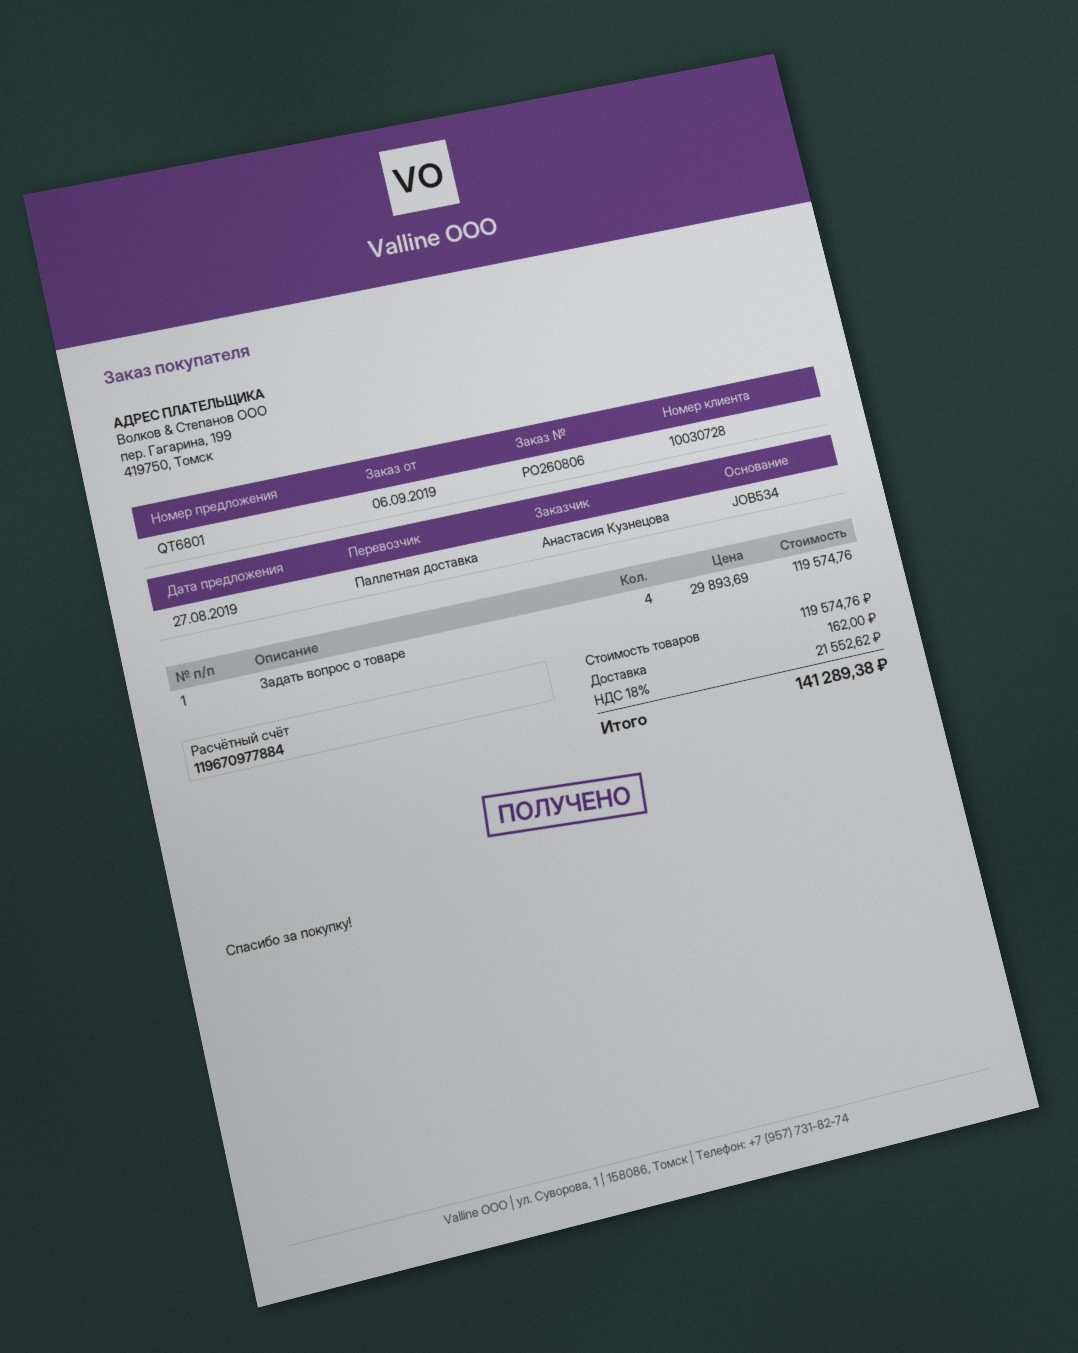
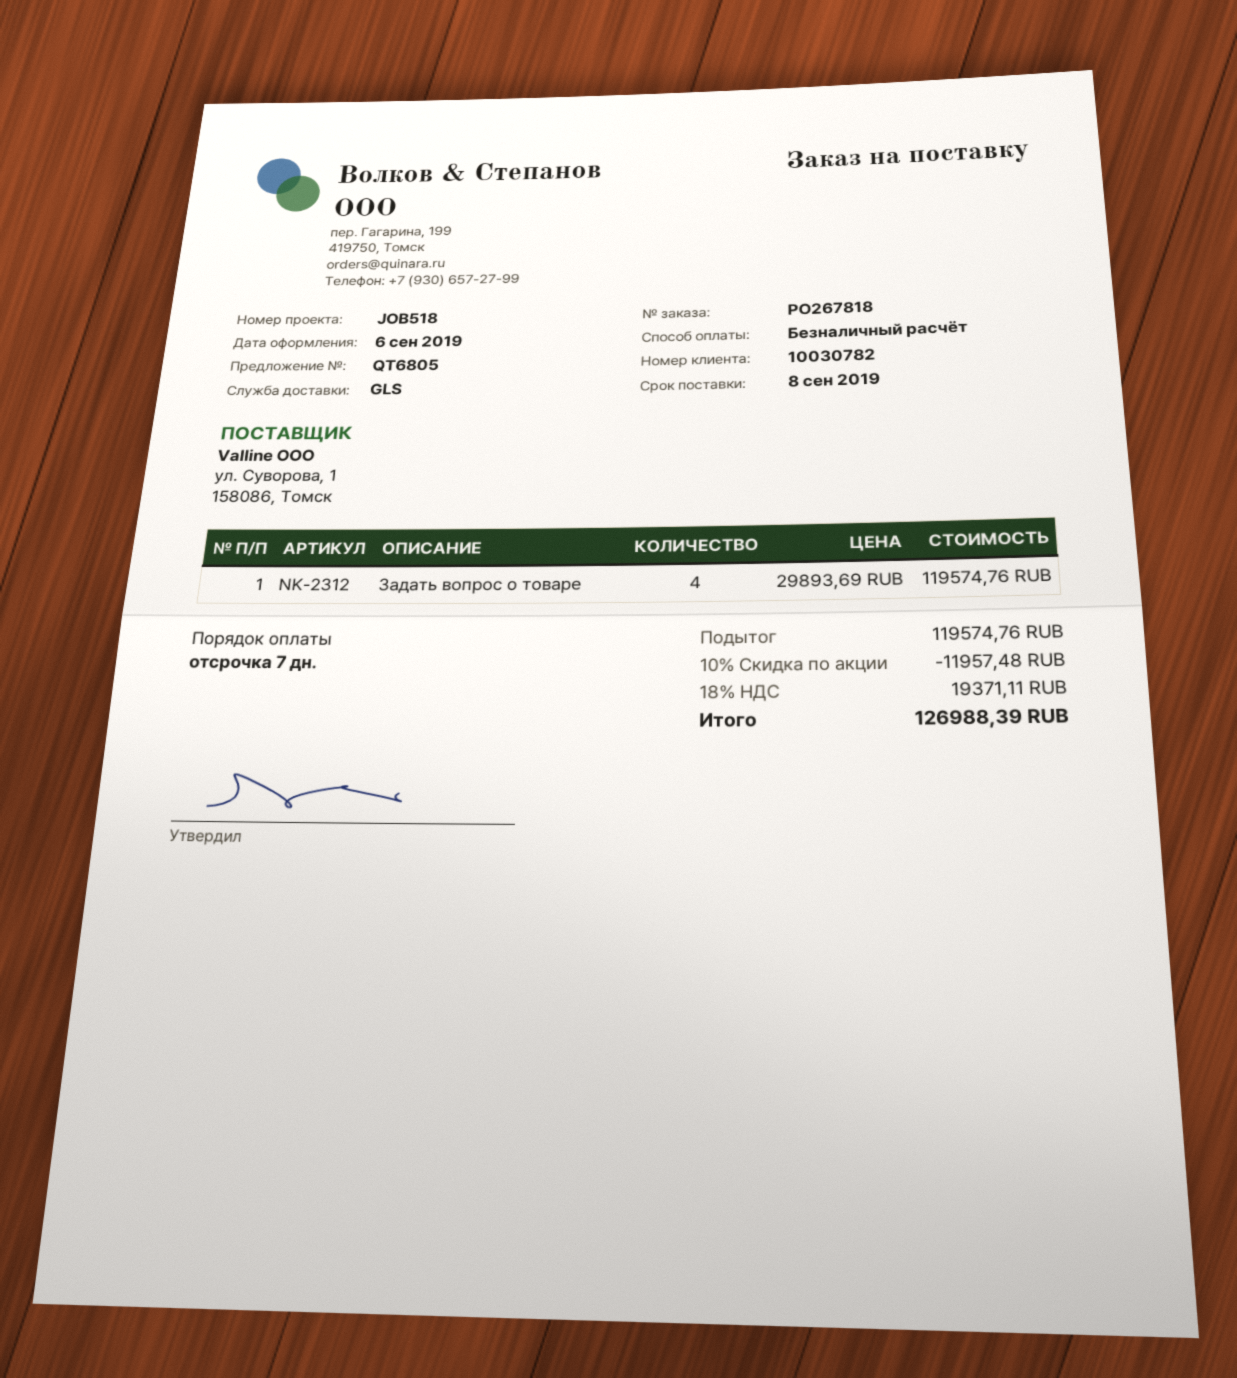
quote number: QT6801 -> QT6805
order number: PO260806 -> PO267818
customer number: 10030728 -> 10030782
reference: JOB534 -> JOB518
shipping method: pallet freight -> GLS
discount: none -> 10% = 11957.48
shipping: 162.00 -> none
tax: 18% = 21552.62 -> 18% = 19371.11
total: 141289.38 -> 126988.39

